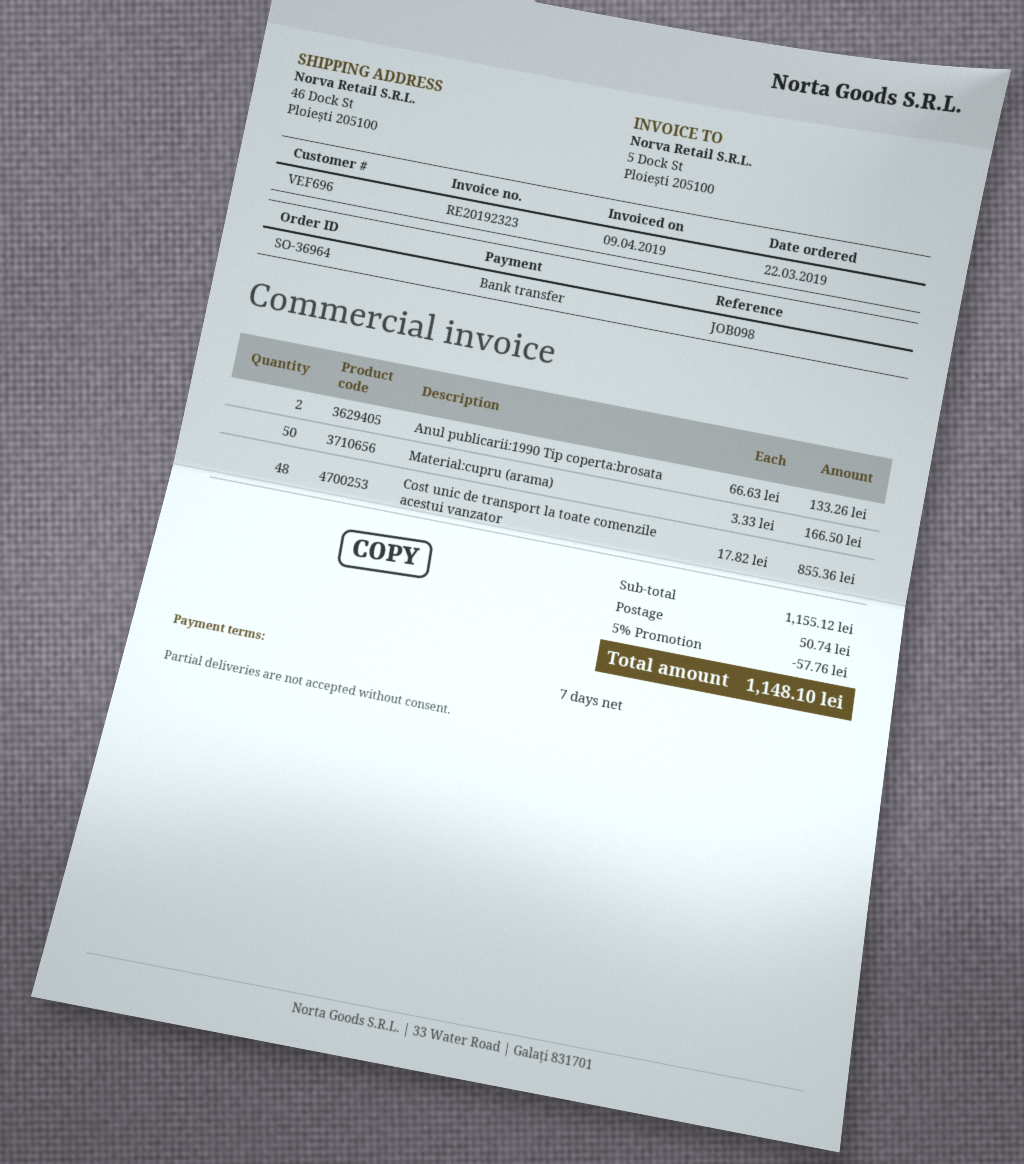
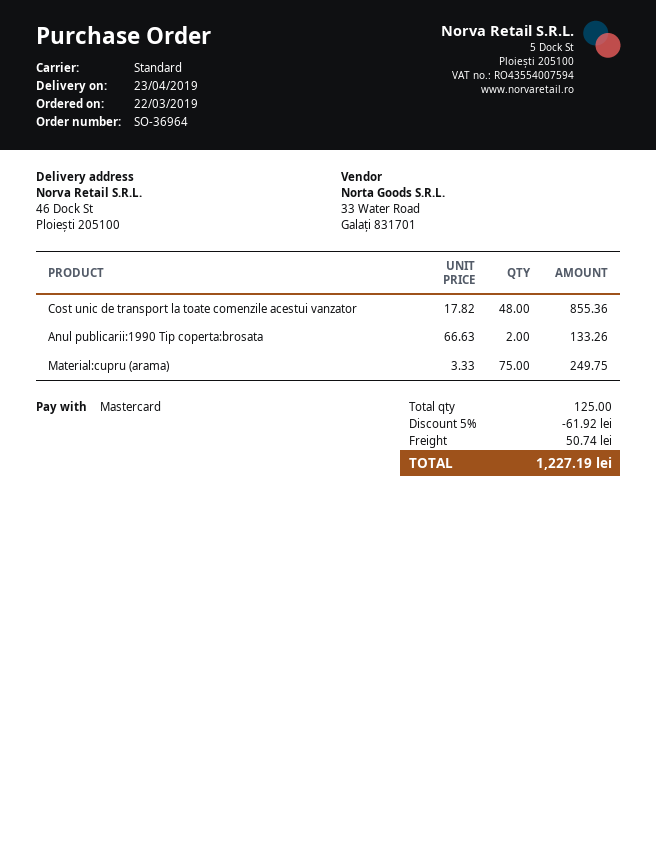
payment method: bank transfer -> Mastercard
Material:cupru (arama): 50 x 3.33 = 166.50 -> 75 x 3.33 = 249.75
discount: 5% = 57.76 -> 5% = 61.92
total: 1148.10 -> 1227.19

